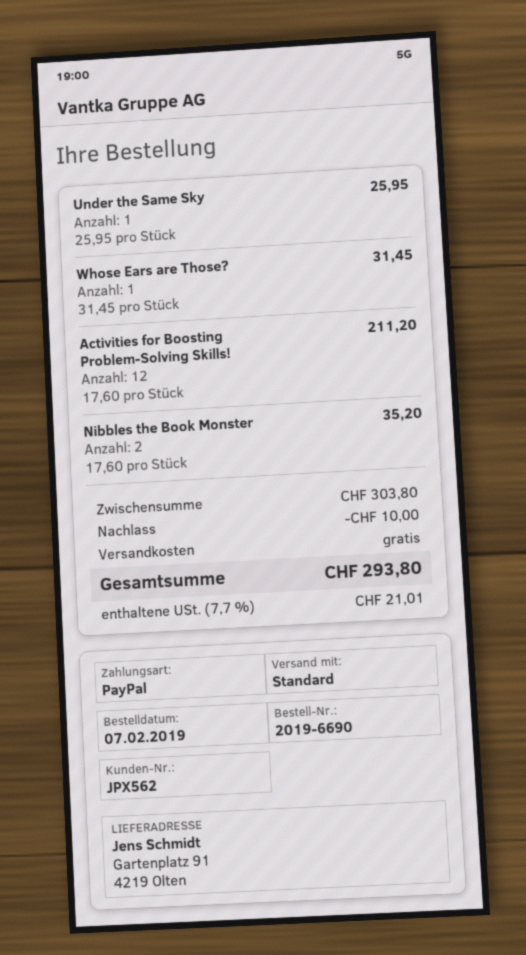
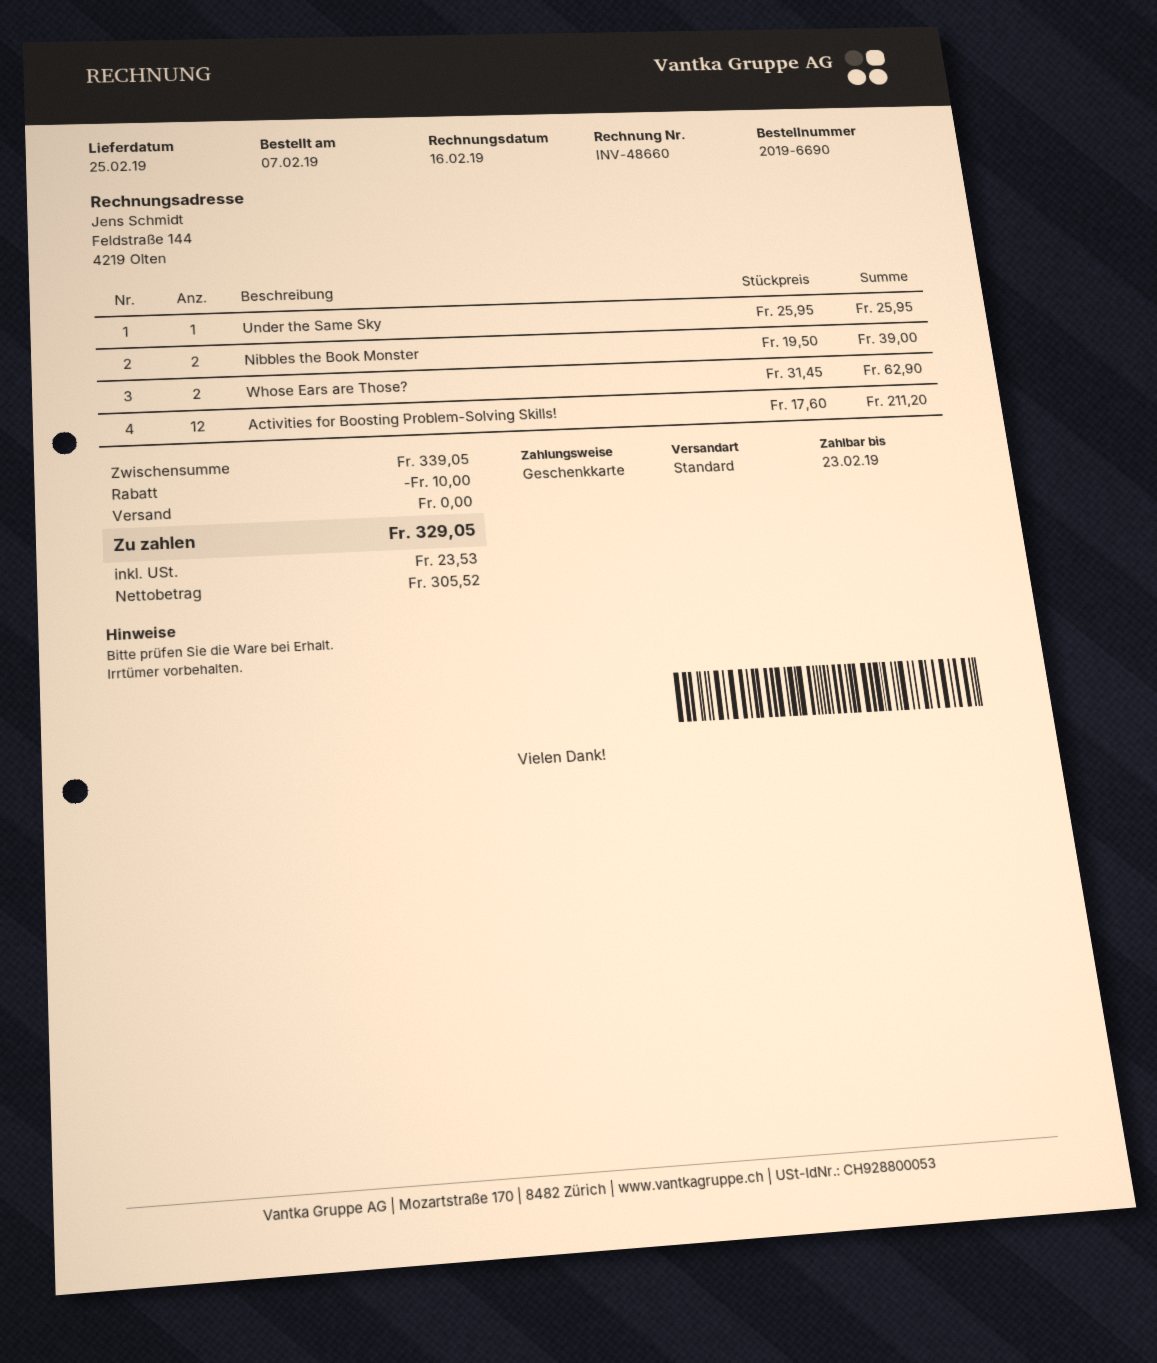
payment method: PayPal -> gift card
Whose Ears are Those?: 1 x 31.45 = 31.45 -> 2 x 31.45 = 62.90
Nibbles the Book Monster: 2 x 17.60 = 35.20 -> 2 x 19.50 = 39.00
subtotal: 303.80 -> 339.05
tax: 21.01 -> 23.53
total: 293.80 -> 329.05

